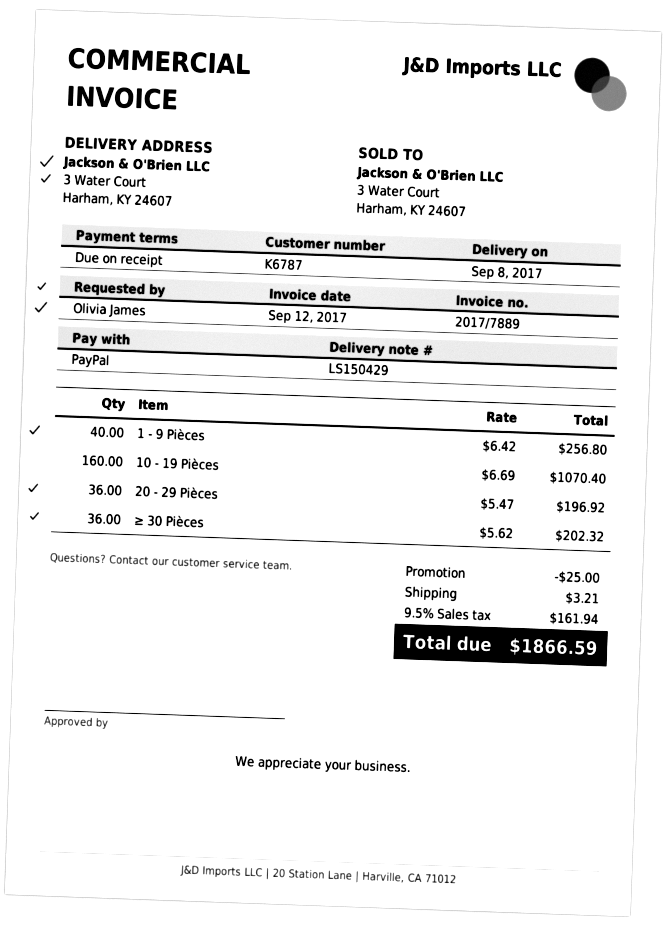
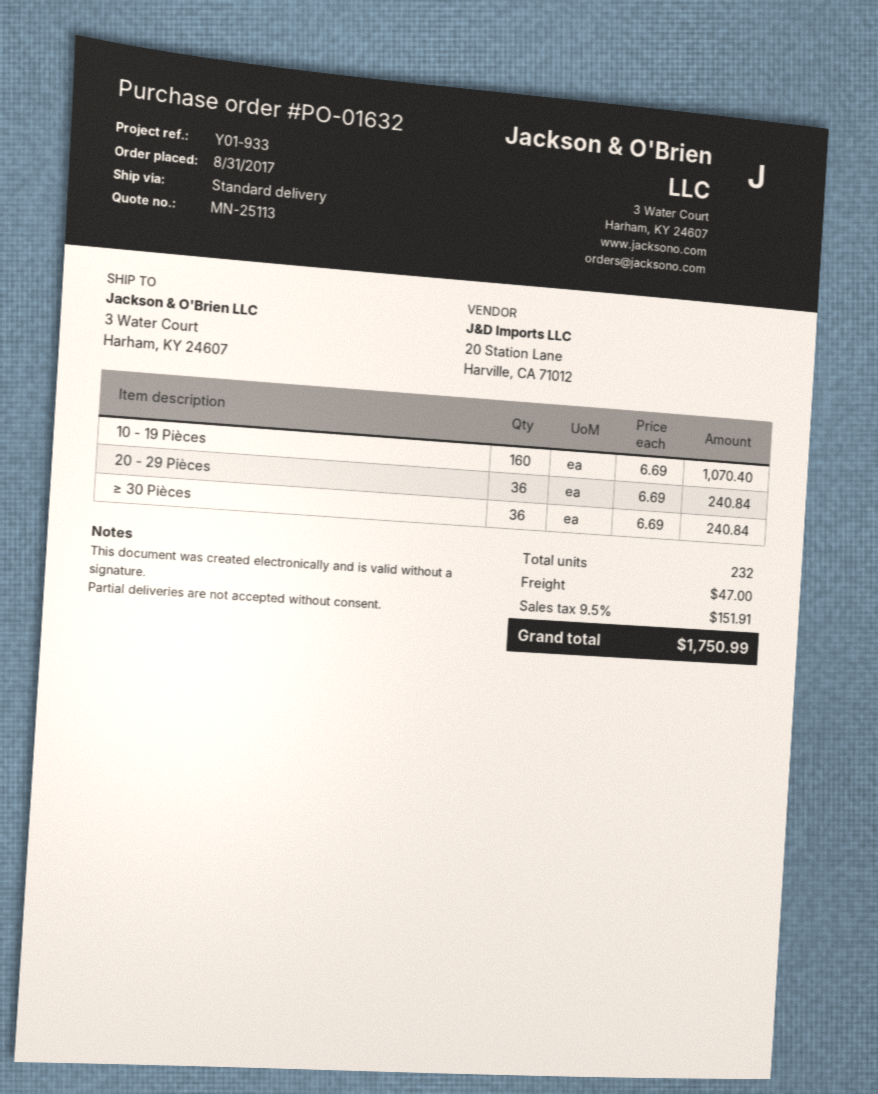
1 - 9 Pièces: 40 x 6.42 = 256.80 -> none
20 - 29 Pièces: 36 x 5.47 = 196.92 -> 36 x 6.69 = 240.84
≥ 30 Pièces: 36 x 5.62 = 202.32 -> 36 x 6.69 = 240.84
discount: 25.00 -> none
shipping: 3.21 -> 47.00
tax: 9.5% = 161.94 -> 9.5% = 151.91
total: 1866.59 -> 1750.99

